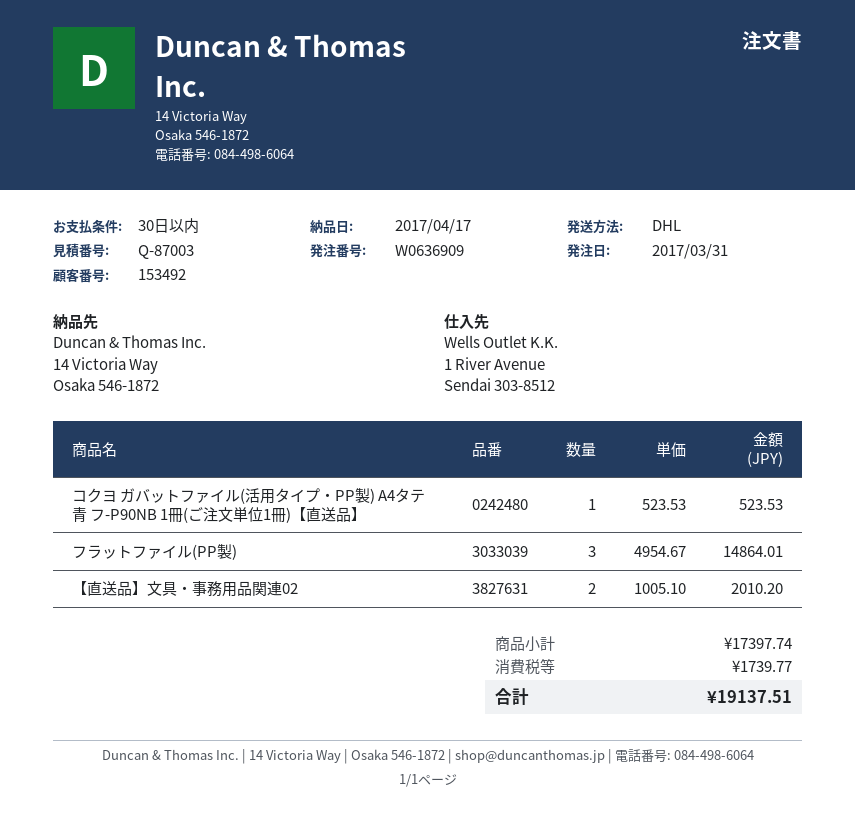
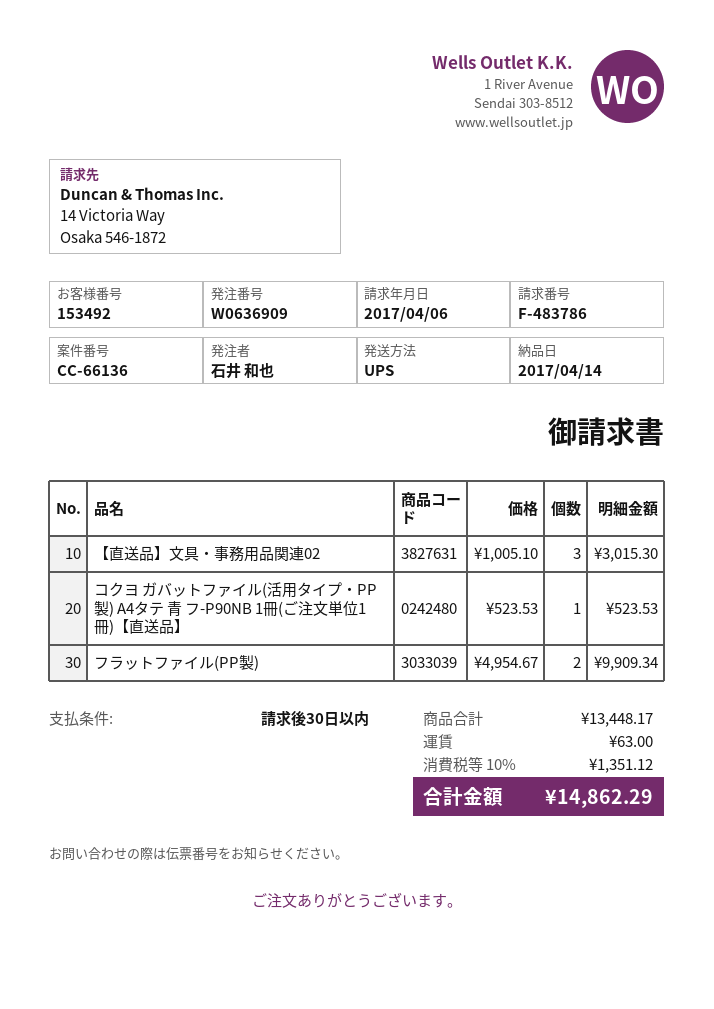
delivery date: 2017-04-17 -> 2017-04-14
shipping method: DHL -> UPS
フラットファイル(PP製): 3 x 4954.67 = 14864.01 -> 2 x 4954.67 = 9909.34
【直送品】文具・事務用品関連02: 2 x 1005.10 = 2010.20 -> 3 x 1005.10 = 3015.30
subtotal: 17397.74 -> 13448.17
shipping: none -> 63.00
tax: 1739.77 -> 1351.12
total: 19137.51 -> 14862.29

